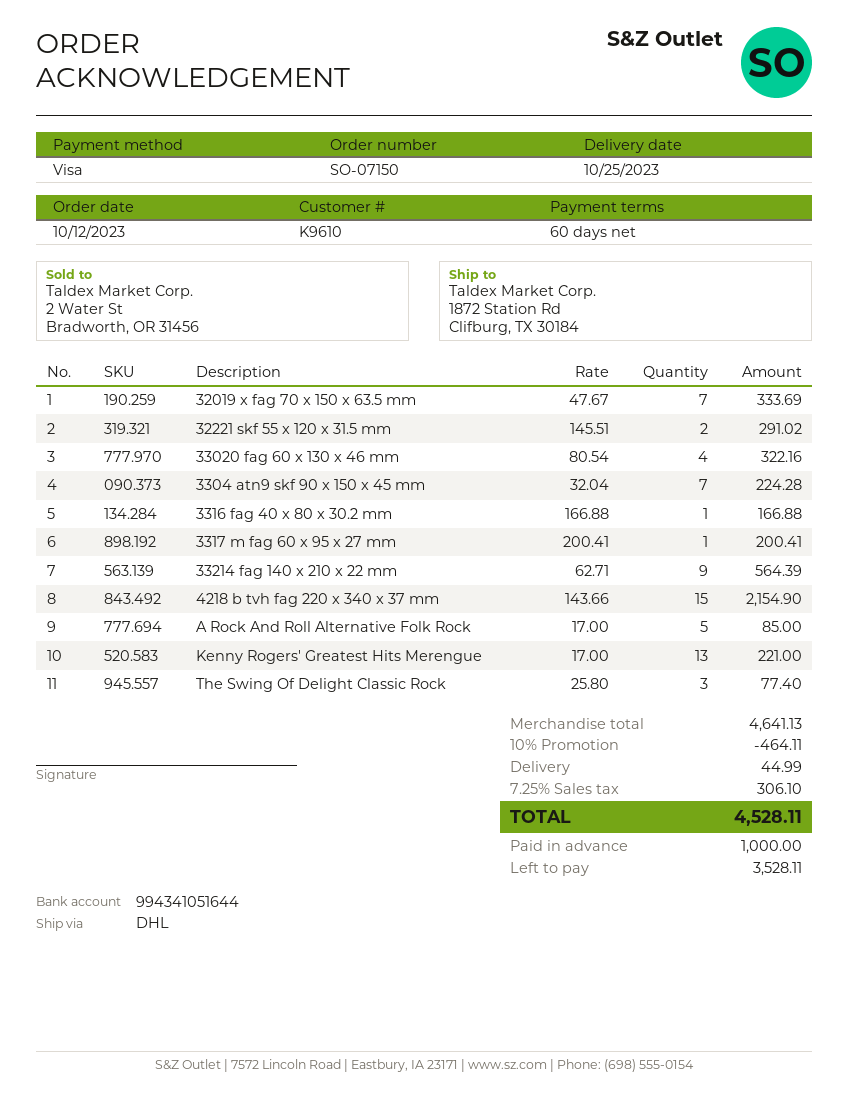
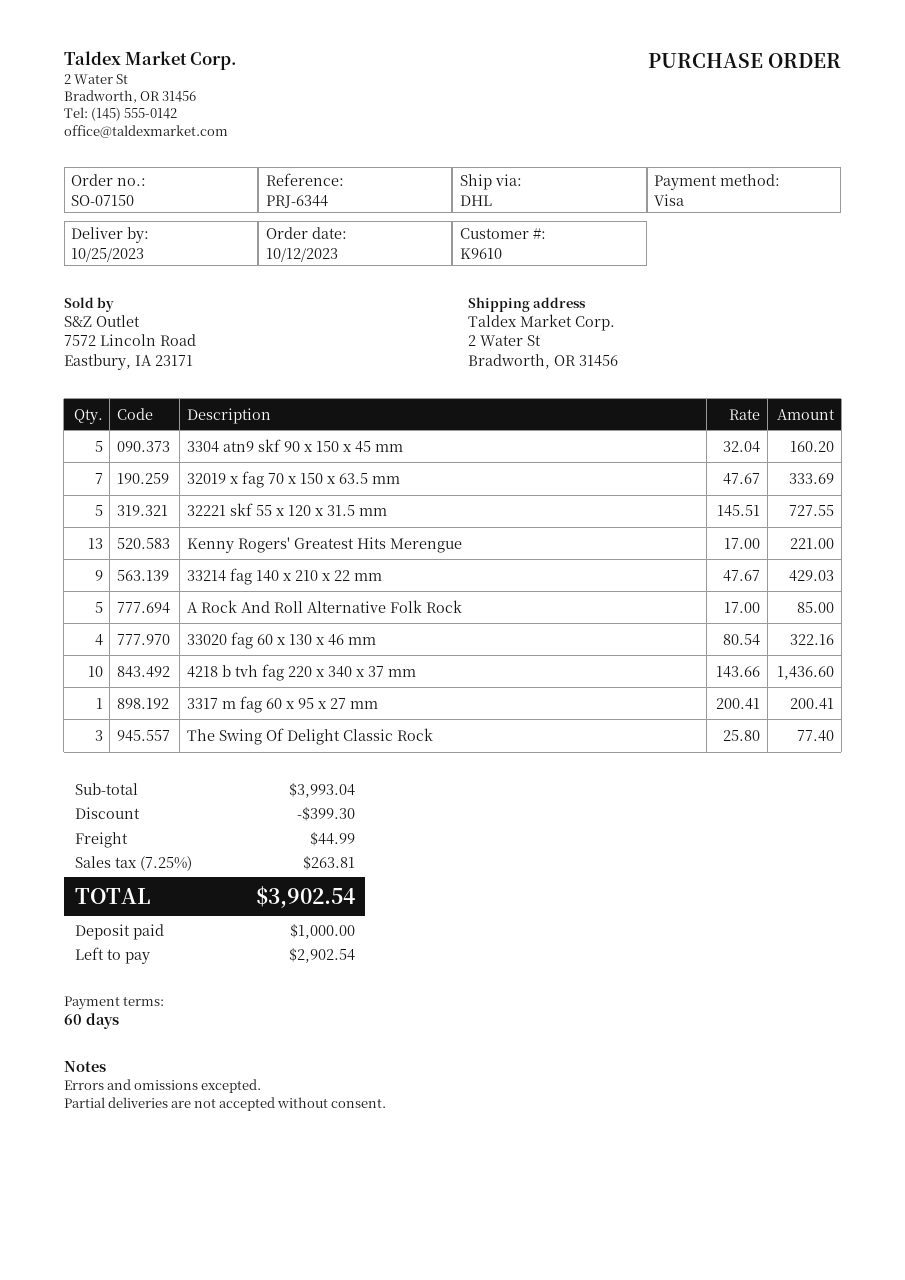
ship to: 1872 Station Rd, Clifburg, TX 30184 -> 2 Water St, Bradworth, OR 31456
32221 skf 55 x 120 x 31.5 mm: 2 x 145.51 = 291.02 -> 5 x 145.51 = 727.55
3304 atn9 skf 90 x 150 x 45 mm: 7 x 32.04 = 224.28 -> 5 x 32.04 = 160.20
3316 fag 40 x 80 x 30.2 mm: 1 x 166.88 = 166.88 -> none
33214 fag 140 x 210 x 22 mm: 9 x 62.71 = 564.39 -> 9 x 47.67 = 429.03
4218 b tvh fag 220 x 340 x 37 mm: 15 x 143.66 = 2154.90 -> 10 x 143.66 = 1436.60
subtotal: 4641.13 -> 3993.04
discount: 464.11 -> 399.30
tax: 7.25% = 306.10 -> 7.25% = 263.81
total: 4528.11 -> 3902.54
balance: 3528.11 -> 2902.54

